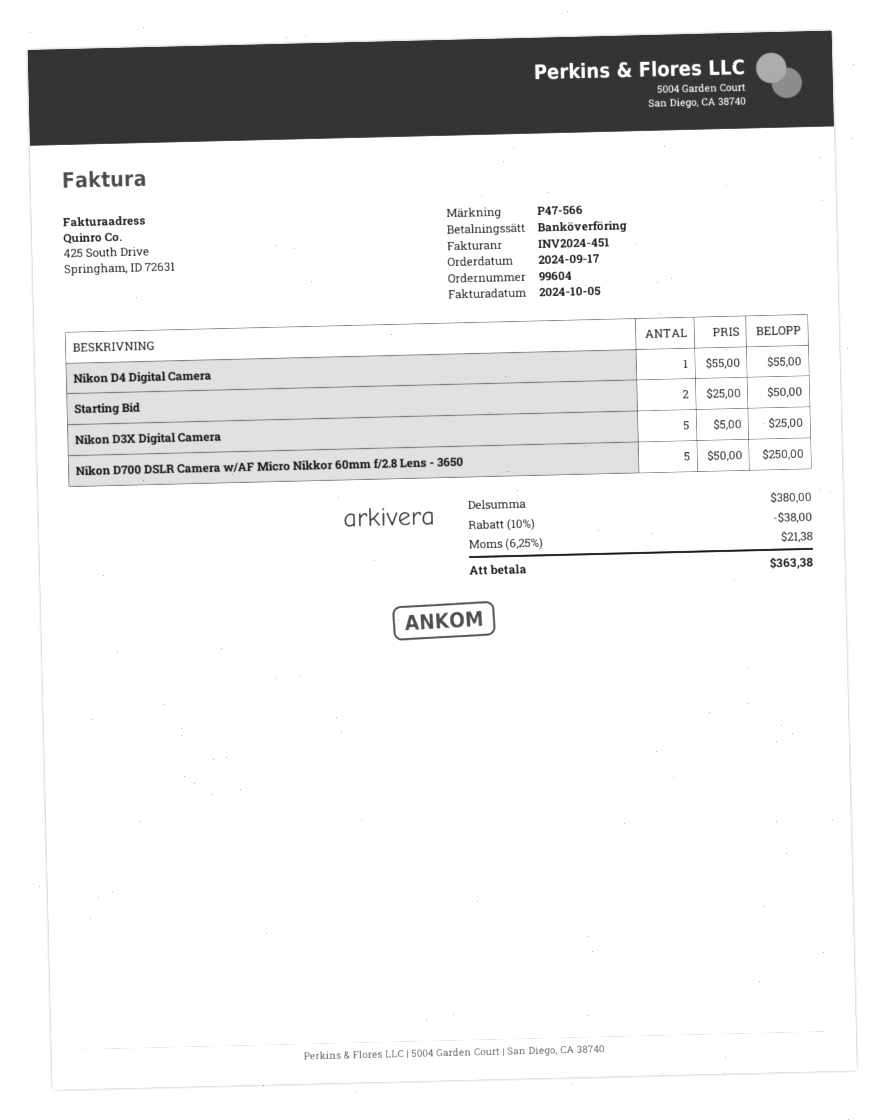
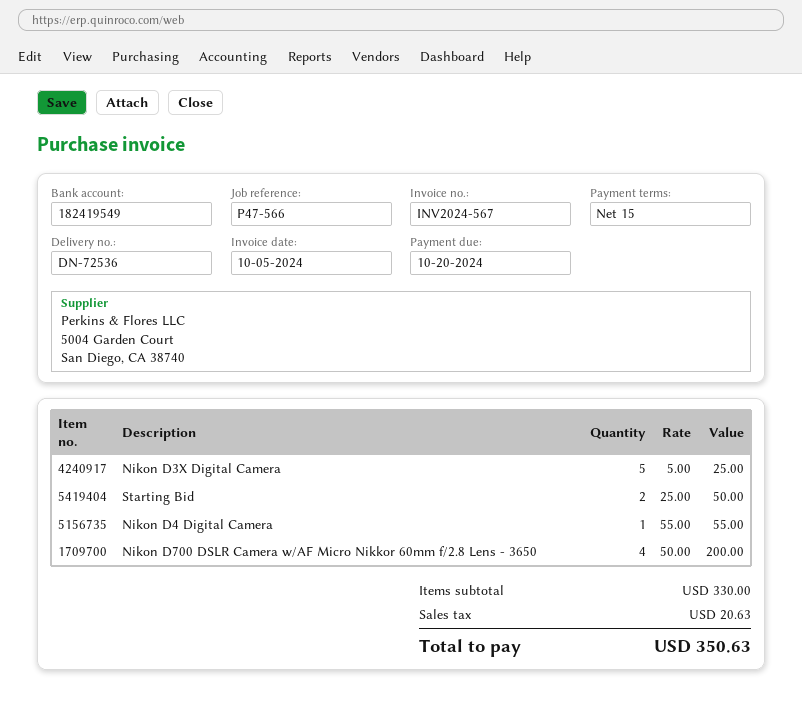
invoice number: INV2024-451 -> INV2024-567
Nikon D700 DSLR Camera w/AF Micro Nikkor 60mm f/2.8 Lens - 3650: 5 x 50.00 = 250.00 -> 4 x 50.00 = 200.00
subtotal: 380.00 -> 330.00
discount: 10% = 38.00 -> none
tax: 21.38 -> 20.63
total: 363.38 -> 350.63

